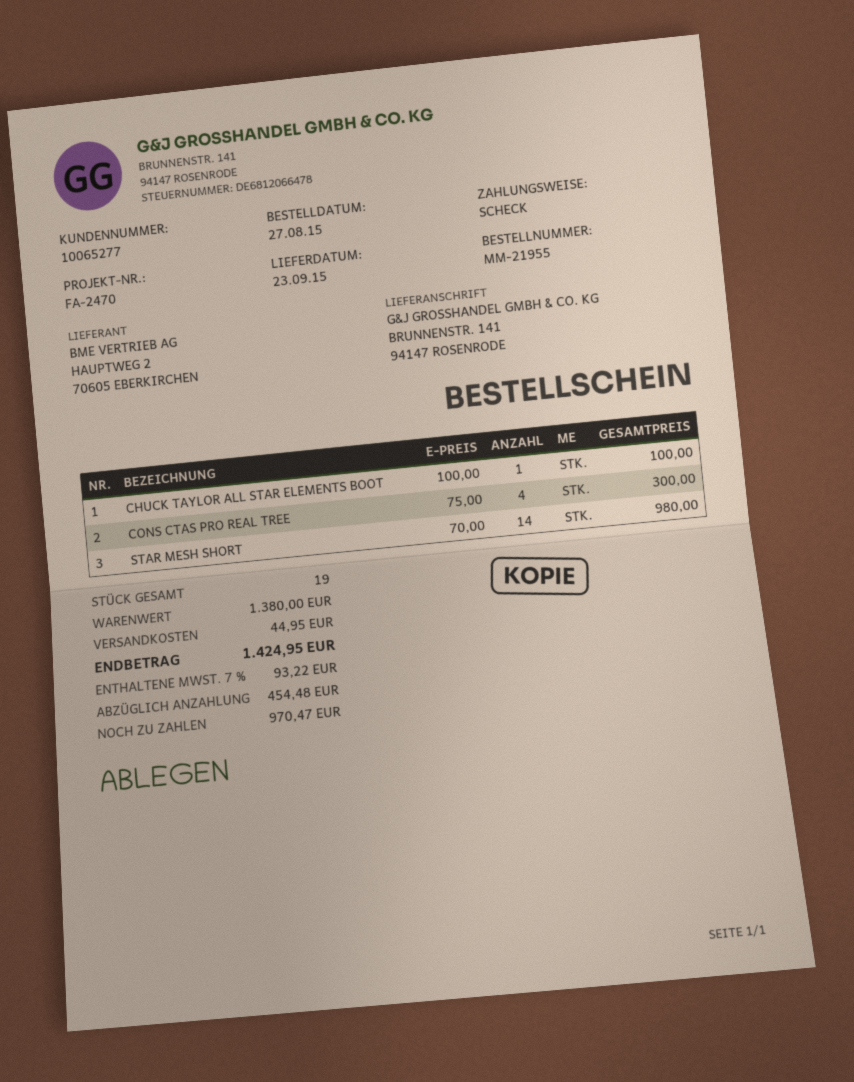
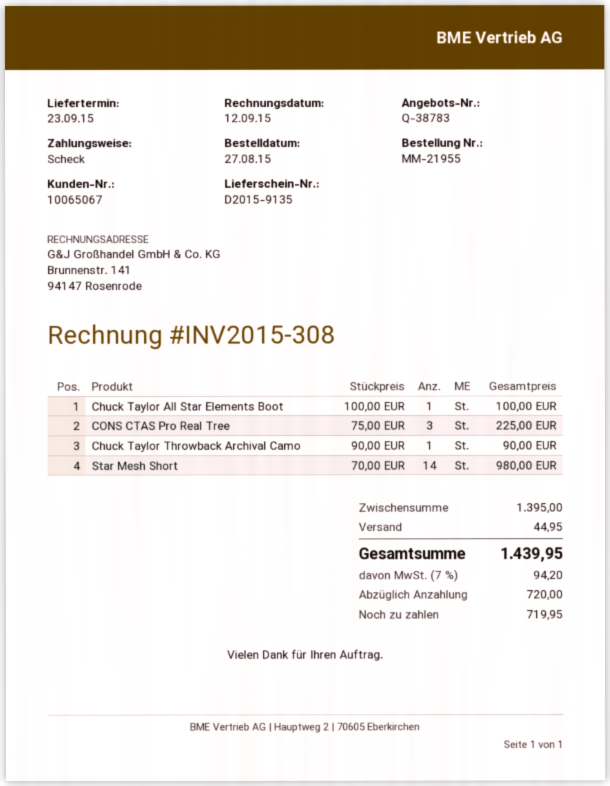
customer number: 10065277 -> 10065067
CONS CTAS PRO REAL TREE: 4 x 75.00 = 300.00 -> 3 x 75.00 = 225.00
Chuck Taylor Throwback Archival Camo: none -> 1 x 90.00 = 90.00
subtotal: 1380.00 -> 1395.00
tax: 7% = 93.22 -> 7% = 94.20
total: 1424.95 -> 1439.95
deposit: 454.48 -> 720.00
balance: 970.47 -> 719.95

